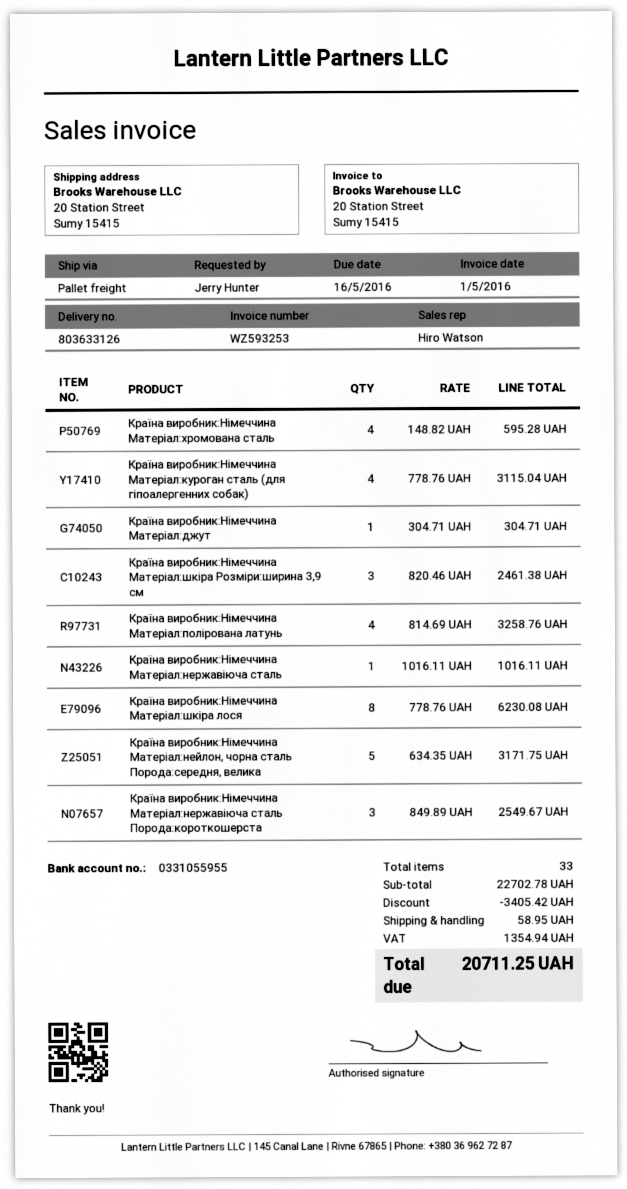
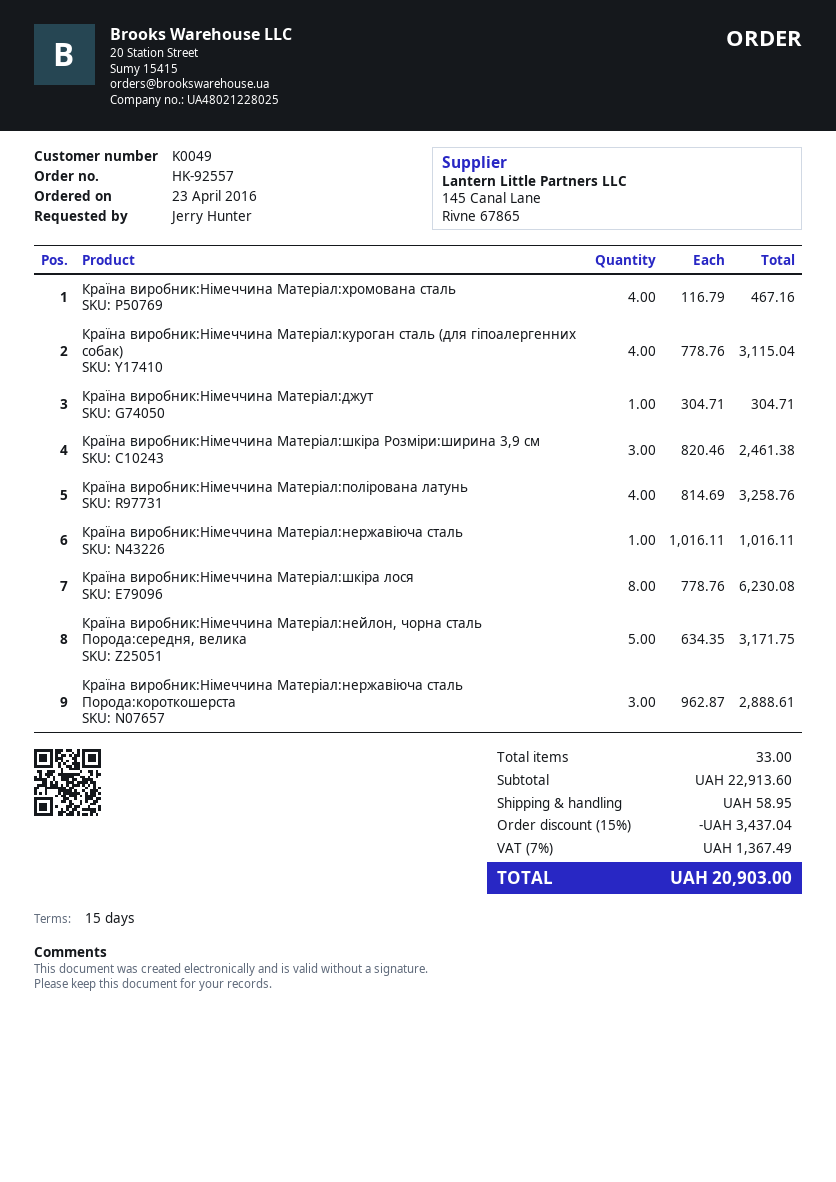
Країна виробник:Німеччина Матеріал:хромована сталь: 4 x 148.82 = 595.28 -> 4 x 116.79 = 467.16
Країна виробник:Німеччина Матеріал:нержавіюча сталь Порода:короткошерста: 3 x 849.89 = 2549.67 -> 3 x 962.87 = 2888.61
subtotal: 22702.78 -> 22913.60
discount: 3405.42 -> 3437.04
tax: 1354.94 -> 1367.49
total: 20711.25 -> 20903.00

